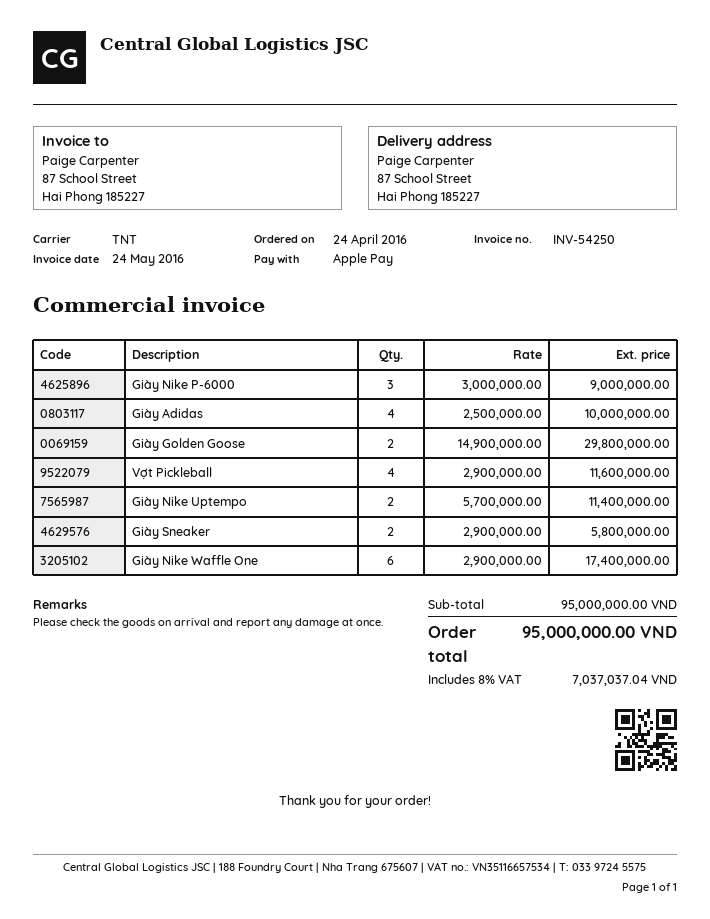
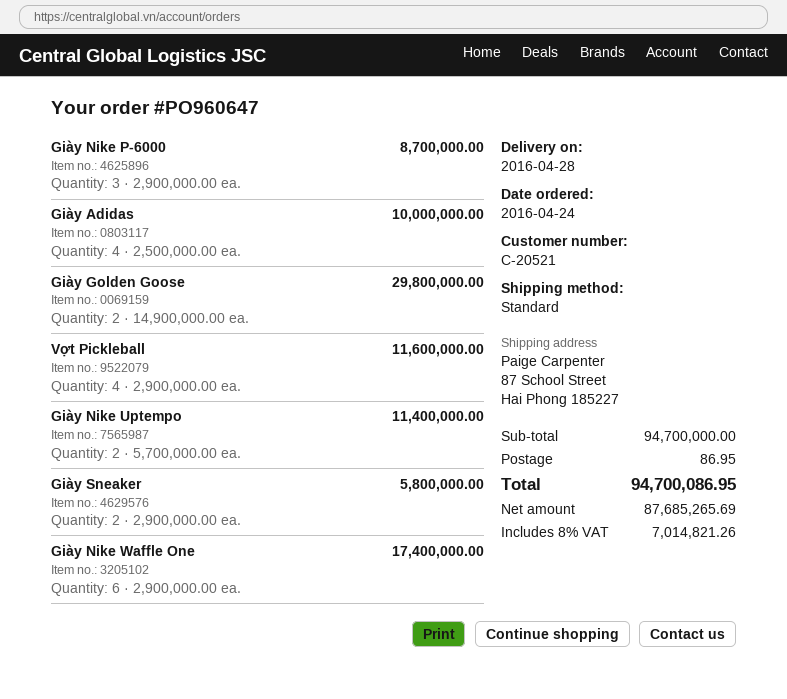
shipping method: TNT -> standard
Giày Nike P-6000: 3 x 3000000.00 = 9000000.00 -> 3 x 2900000.00 = 8700000.00
subtotal: 95000000.00 -> 94700000.00
shipping: none -> 86.95
tax: 8% = 7037037.04 -> 8% = 7014821.26
total: 95000000.00 -> 94700086.95

